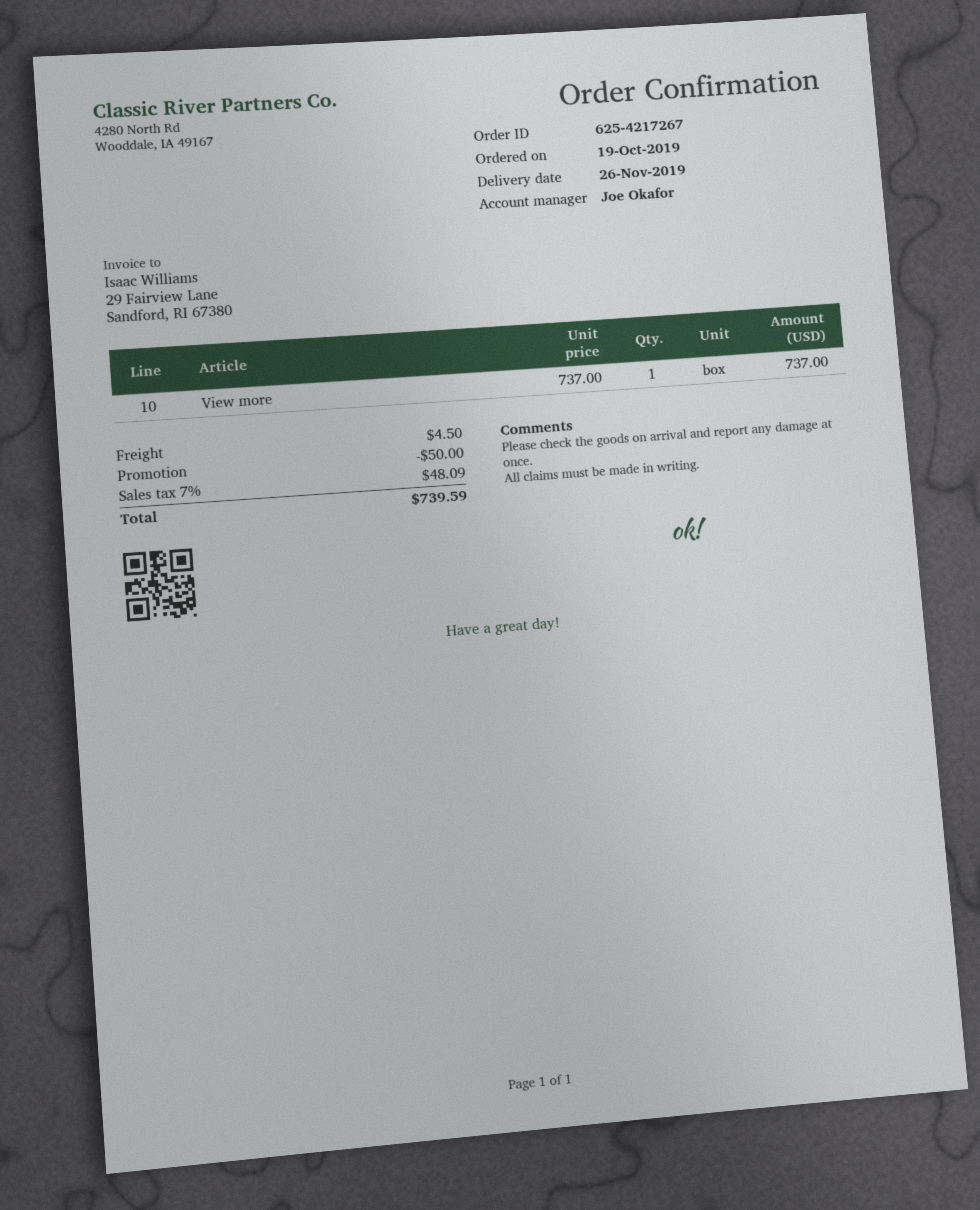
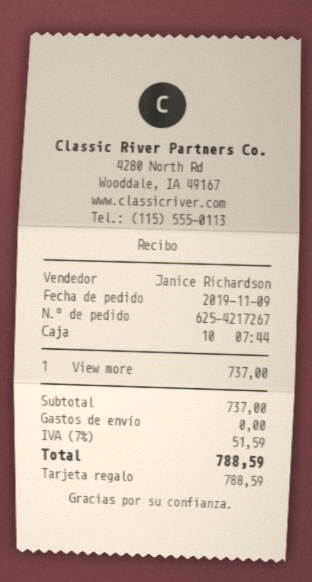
order date: 2019-10-19 -> 2019-11-09
sales rep: Joe Okafor -> Janice Richardson
discount: 50.00 -> none
shipping: 4.50 -> 0.00
tax: 7% = 48.09 -> 7% = 51.59
total: 739.59 -> 788.59

